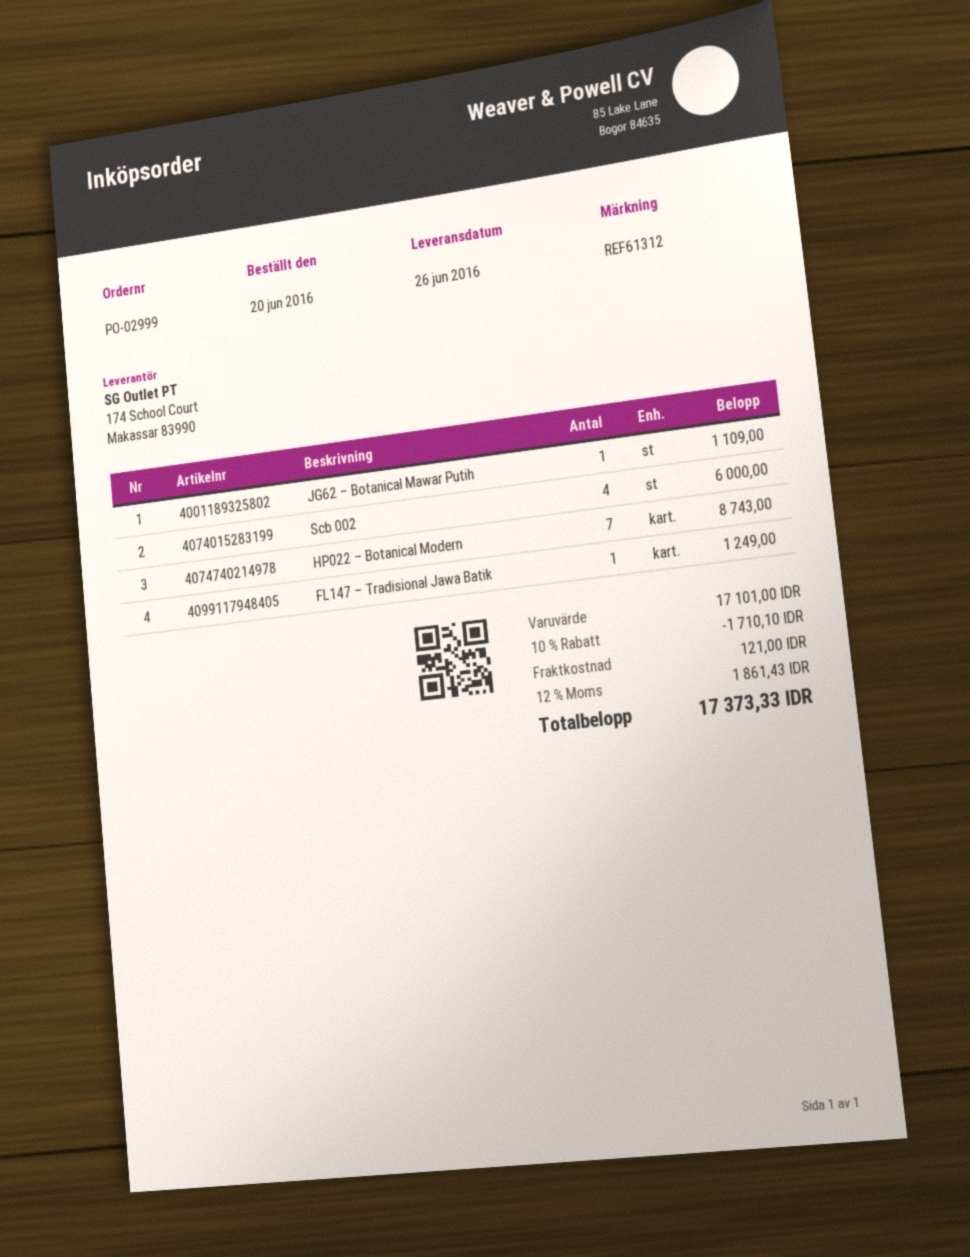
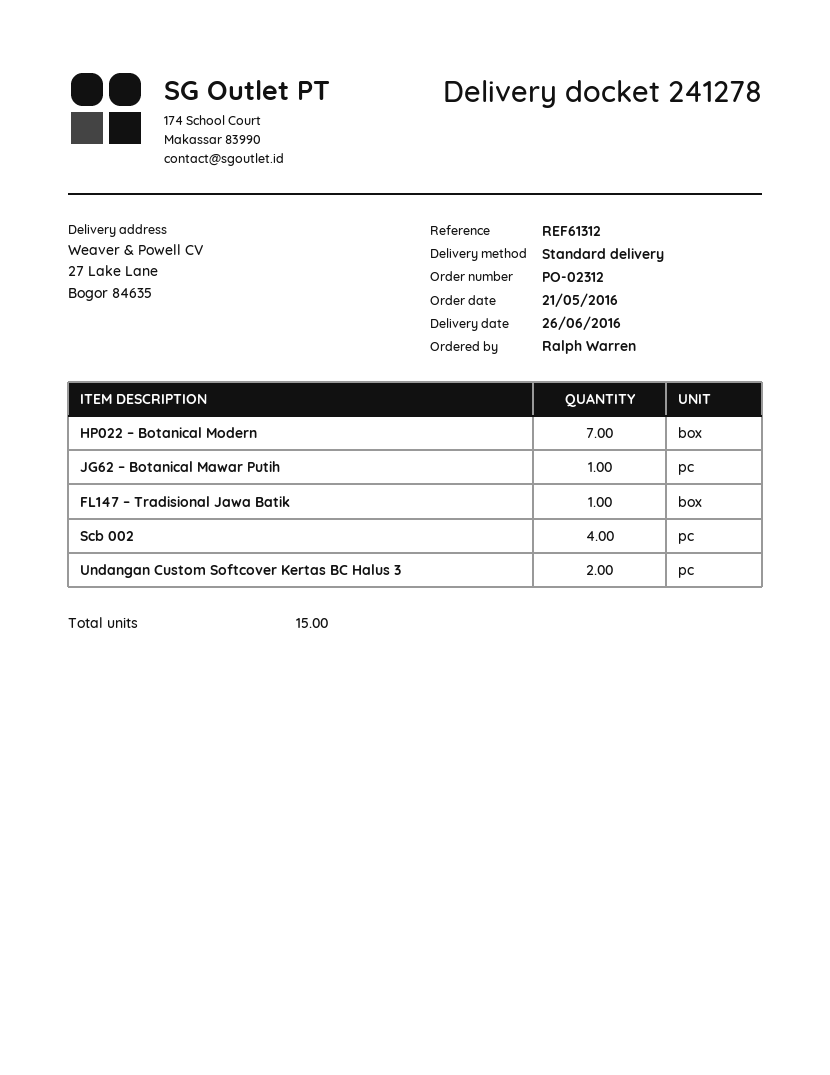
order number: PO-02999 -> PO-02312
order date: 2016-06-20 -> 2016-05-21
Undangan Custom Softcover Kertas BC Halus 3: none -> 2

